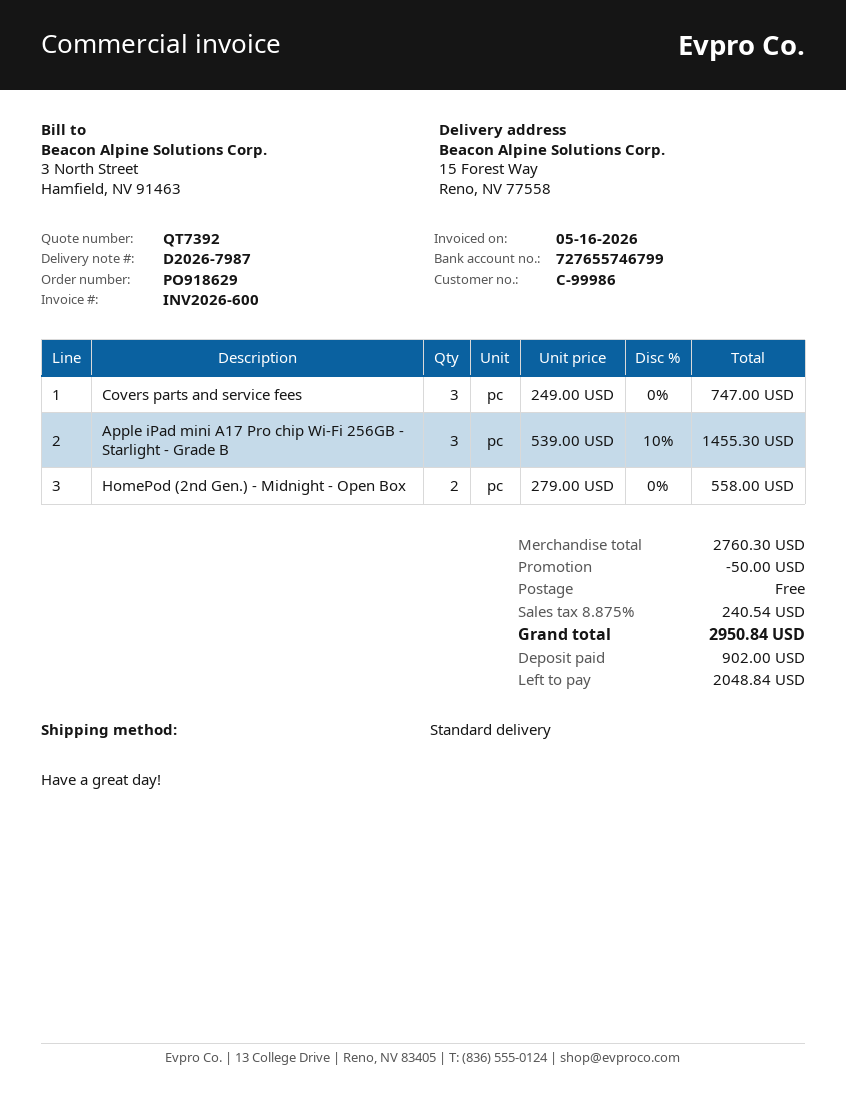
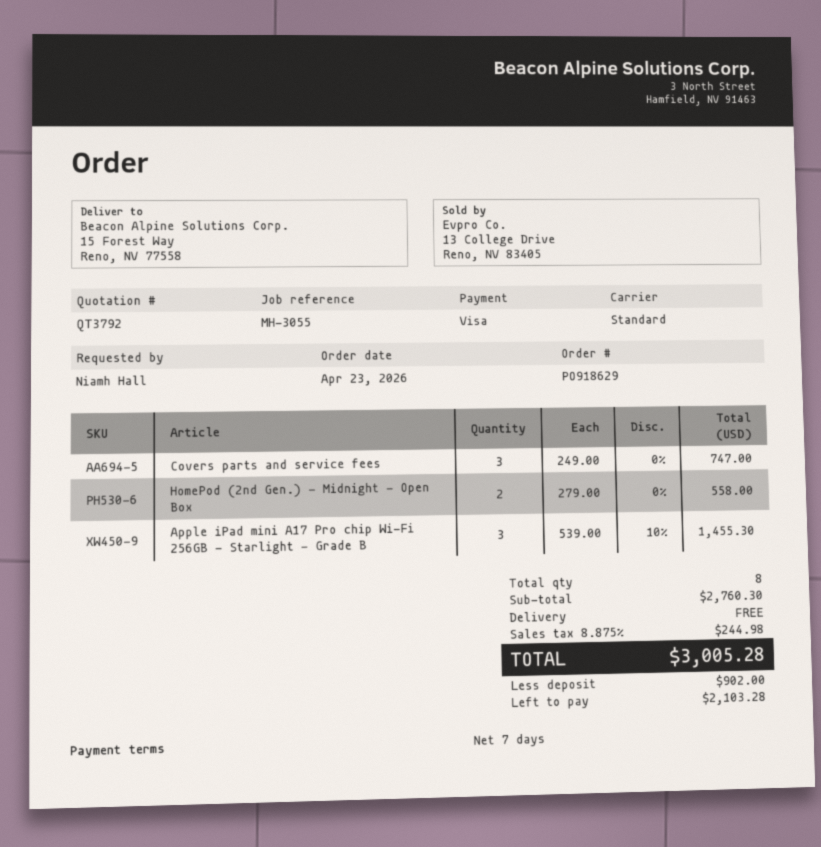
quote number: QT7392 -> QT3792
discount: 50.00 -> none
tax: 8.875% = 240.54 -> 8.875% = 244.98
total: 2950.84 -> 3005.28
balance: 2048.84 -> 2103.28

